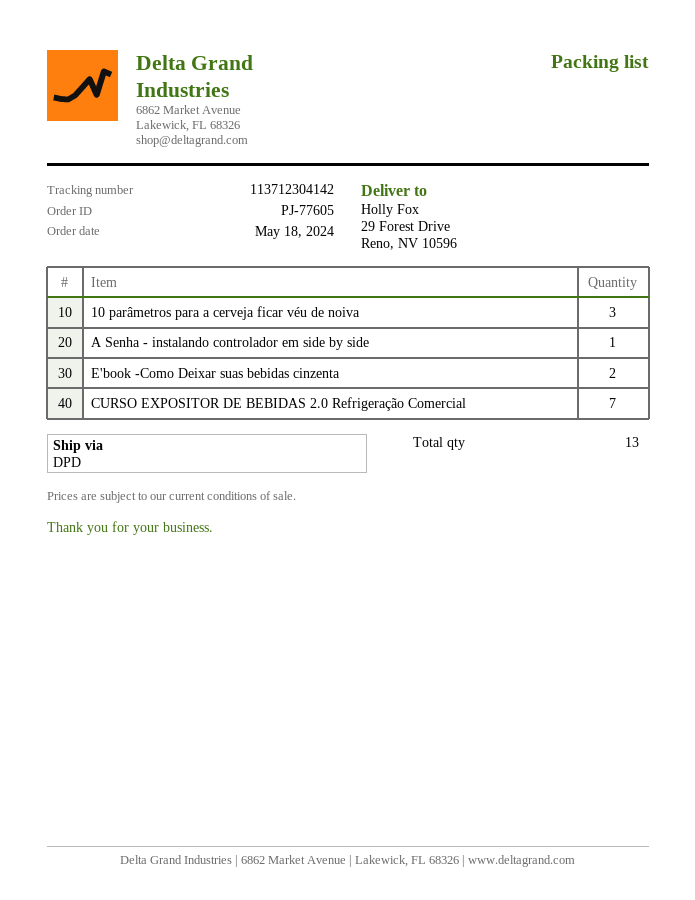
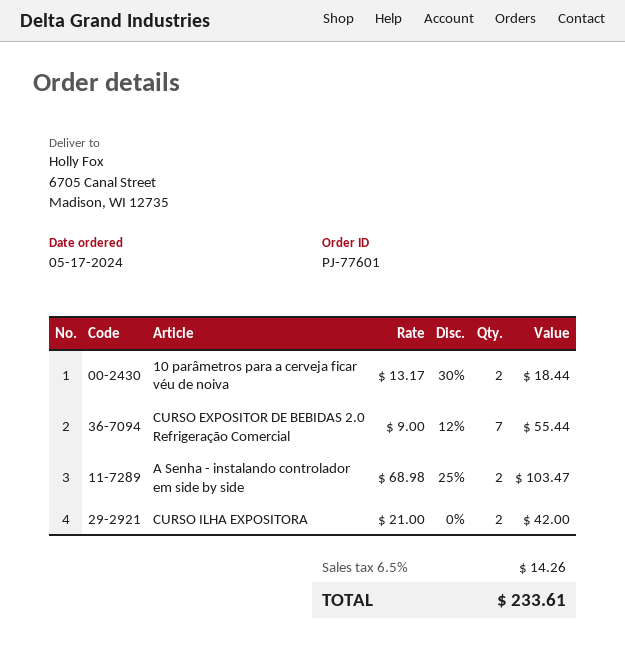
order number: PJ-77605 -> PJ-77601
order date: 2024-05-18 -> 2024-05-17
ship to: 29 Forest Drive, Reno, NV 10596 -> 6705 Canal Street, Madison, WI 12735
10 parâmetros para a cerveja ficar véu de noiva: 3 -> 2
A Senha - instalando controlador em side by side: 1 -> 2
E'book -Como Deixar suas bebidas cinzenta: 2 -> none
CURSO ILHA EXPOSITORA: none -> 2

